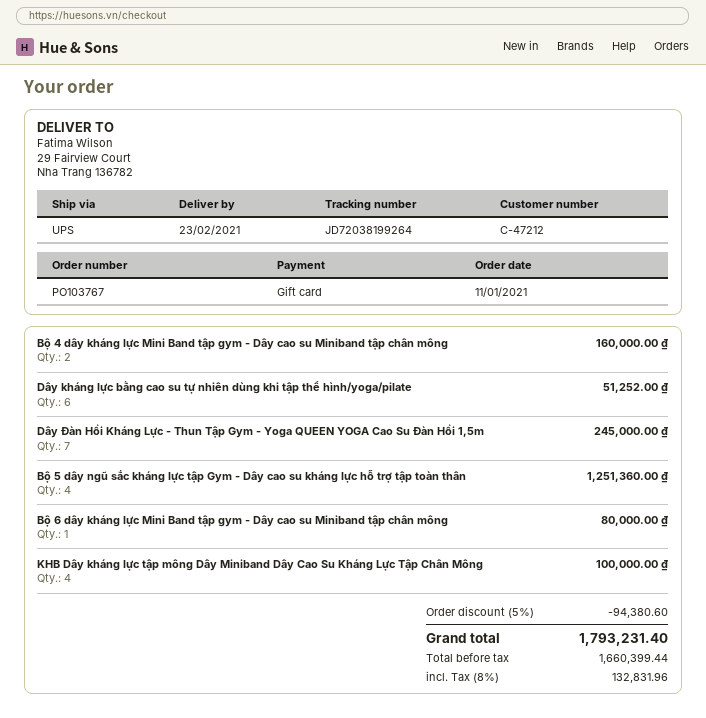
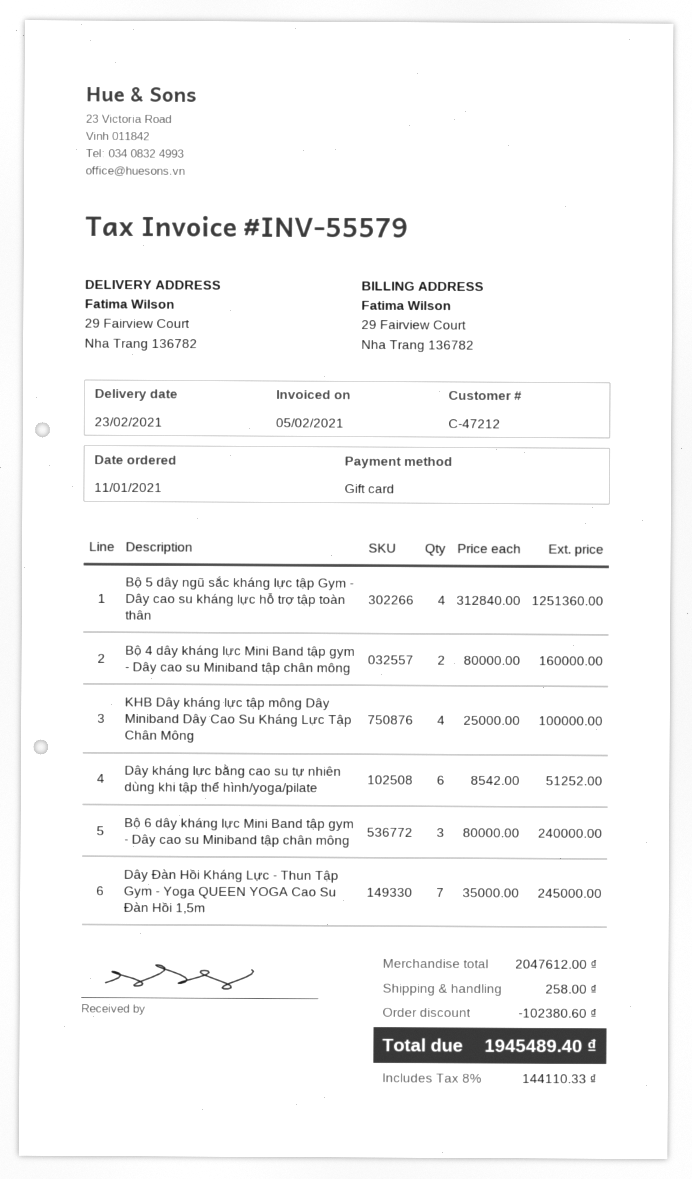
Bộ 6 dây kháng lực Mini Band tập gym - Dây cao su Miniband tập chân mông: 1 for 80000.00 -> 3 for 240000.00
discount: 94380.60 -> 102380.60
shipping: none -> 258.00
tax: 8% = 132831.96 -> 8% = 144110.33
total: 1793231.40 -> 1945489.40

